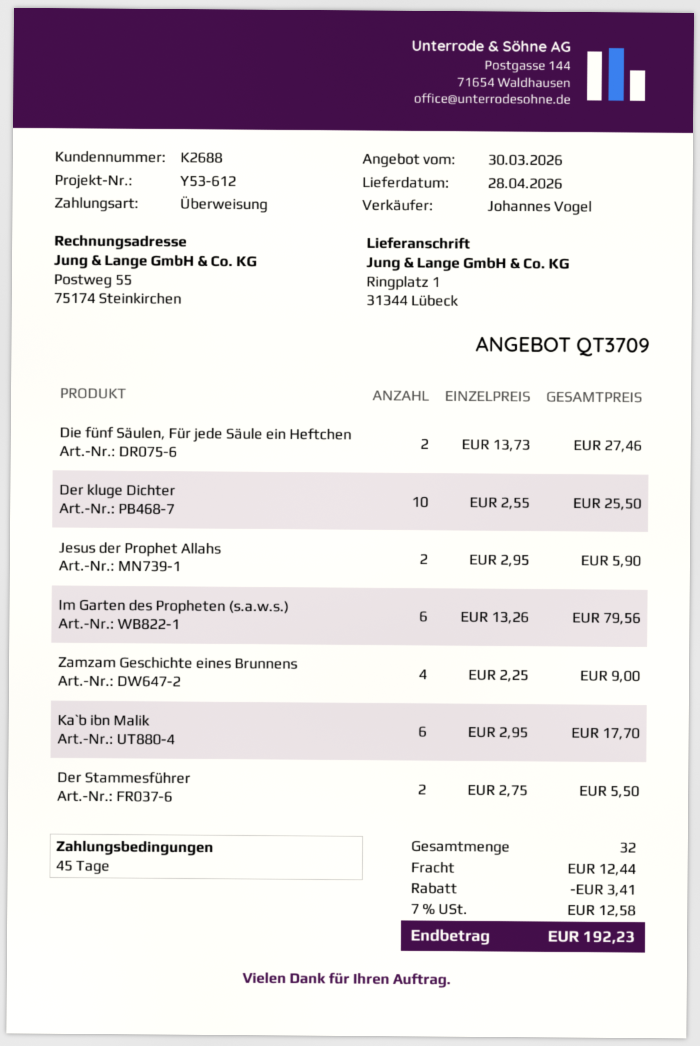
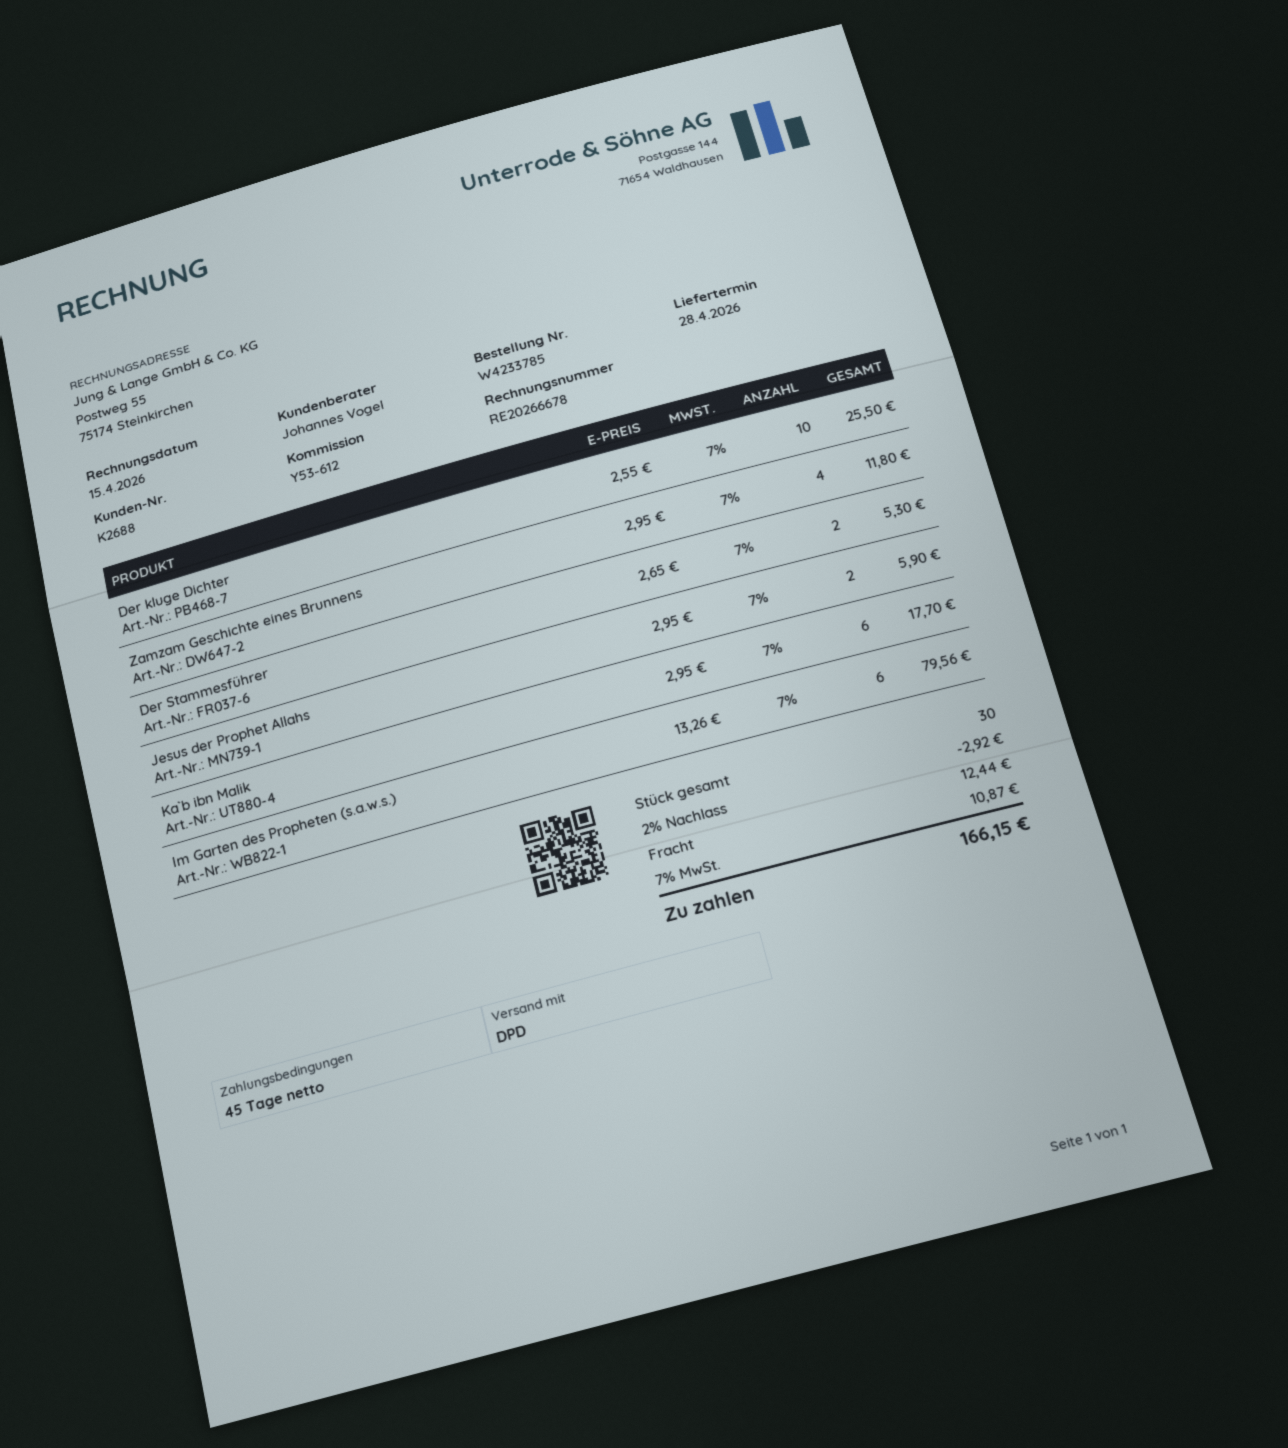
Die fünf Säulen, Für jede Säule ein Heftchen: 2 x 13.73 = 27.46 -> none
Zamzam Geschichte eines Brunnens: 4 x 2.25 = 9.00 -> 4 x 2.95 = 11.80
Der Stammesführer: 2 x 2.75 = 5.50 -> 2 x 2.65 = 5.30
total quantity: 32 -> 30
discount: 3.41 -> 2.92
tax: 7% = 12.58 -> 7% = 10.87
total: 192.23 -> 166.15

